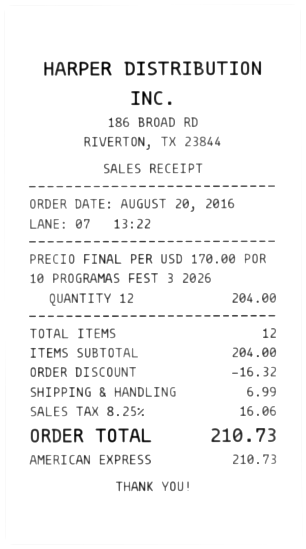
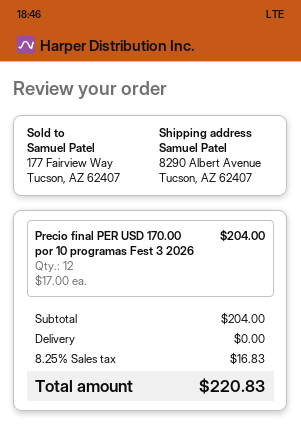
discount: 16.32 -> none
shipping: 6.99 -> 0.00
tax: 8.25% = 16.06 -> 8.25% = 16.83
total: 210.73 -> 220.83

